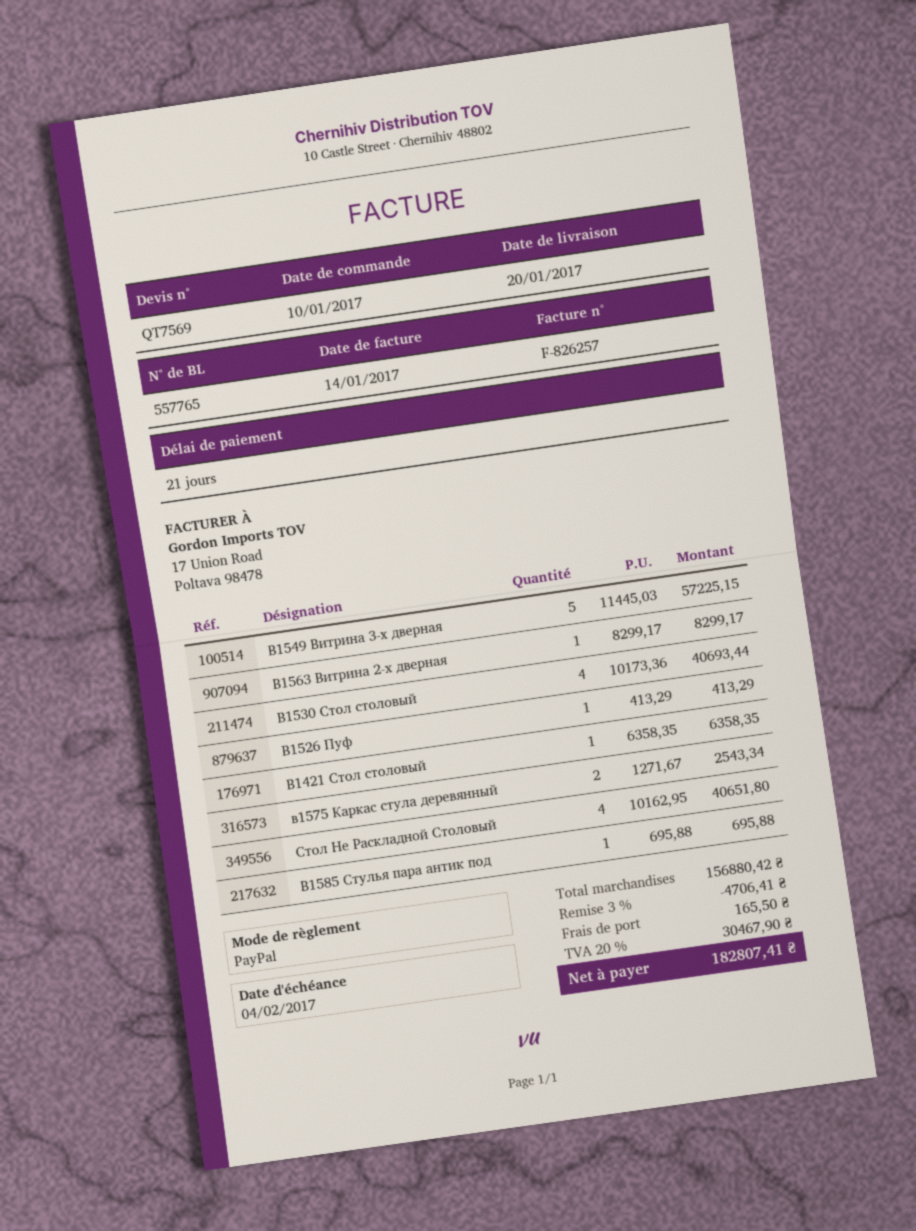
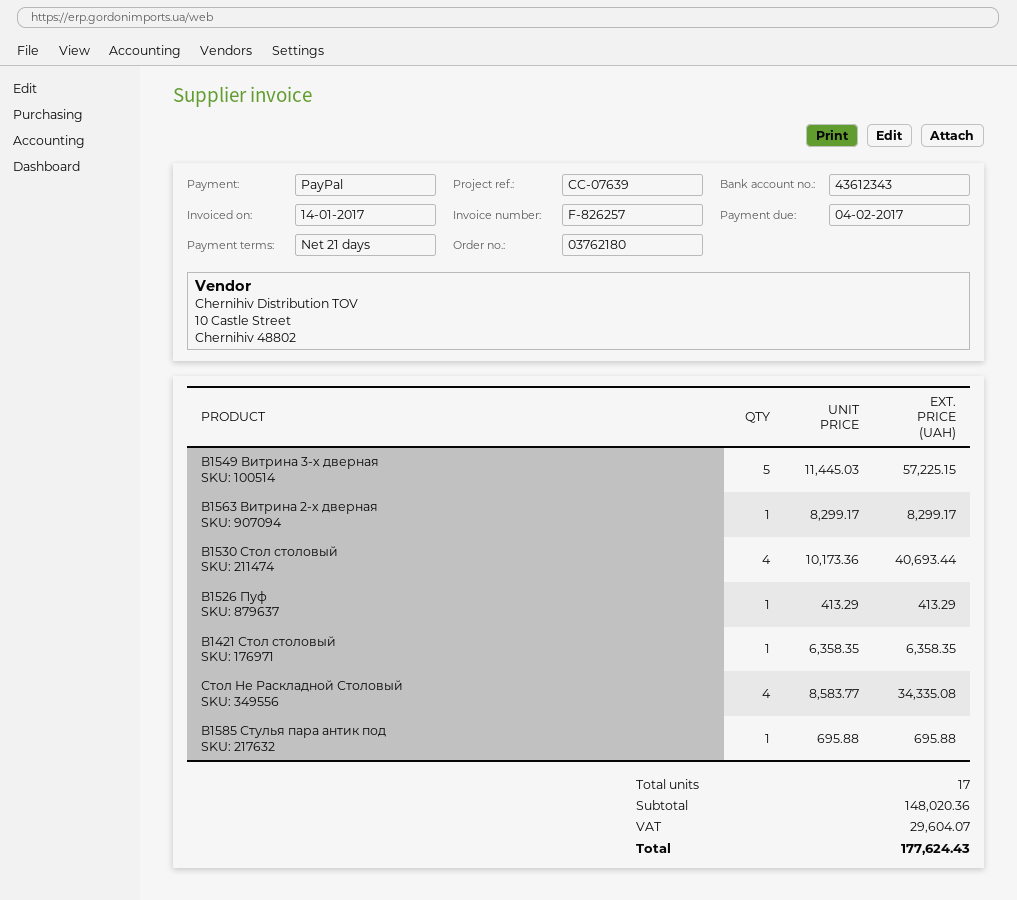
в1575 Каркас стула деревянный: 2 x 1271.67 = 2543.34 -> none
Стол Не Раскладной Столовый: 4 x 10162.95 = 40651.80 -> 4 x 8583.77 = 34335.08
subtotal: 156880.42 -> 148020.36
discount: 3% = 4706.41 -> none
shipping: 165.50 -> none
tax: 30467.90 -> 29604.07
total: 182807.41 -> 177624.43

